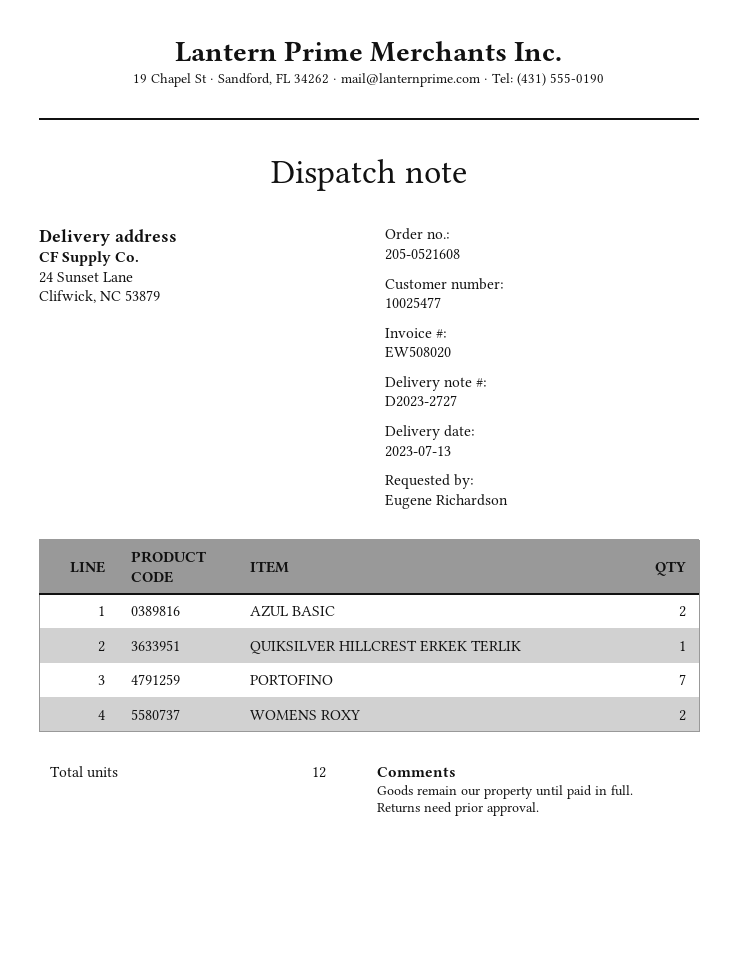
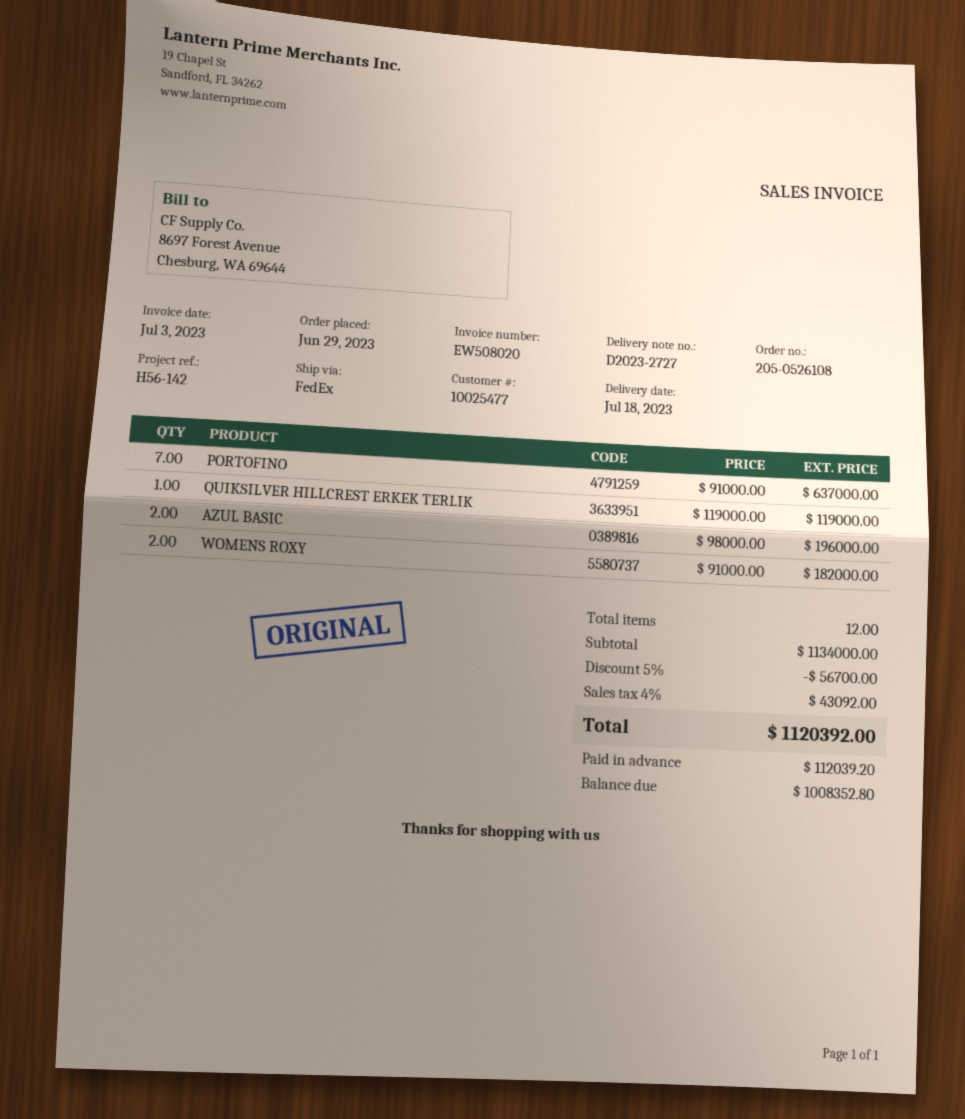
order number: 205-0521608 -> 205-0526108
delivery date: 2023-07-13 -> 2023-07-18

